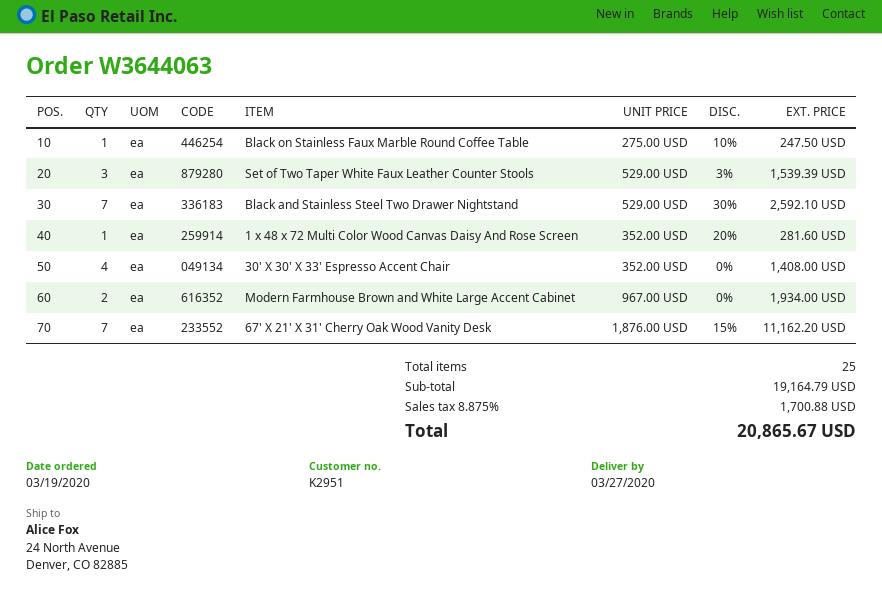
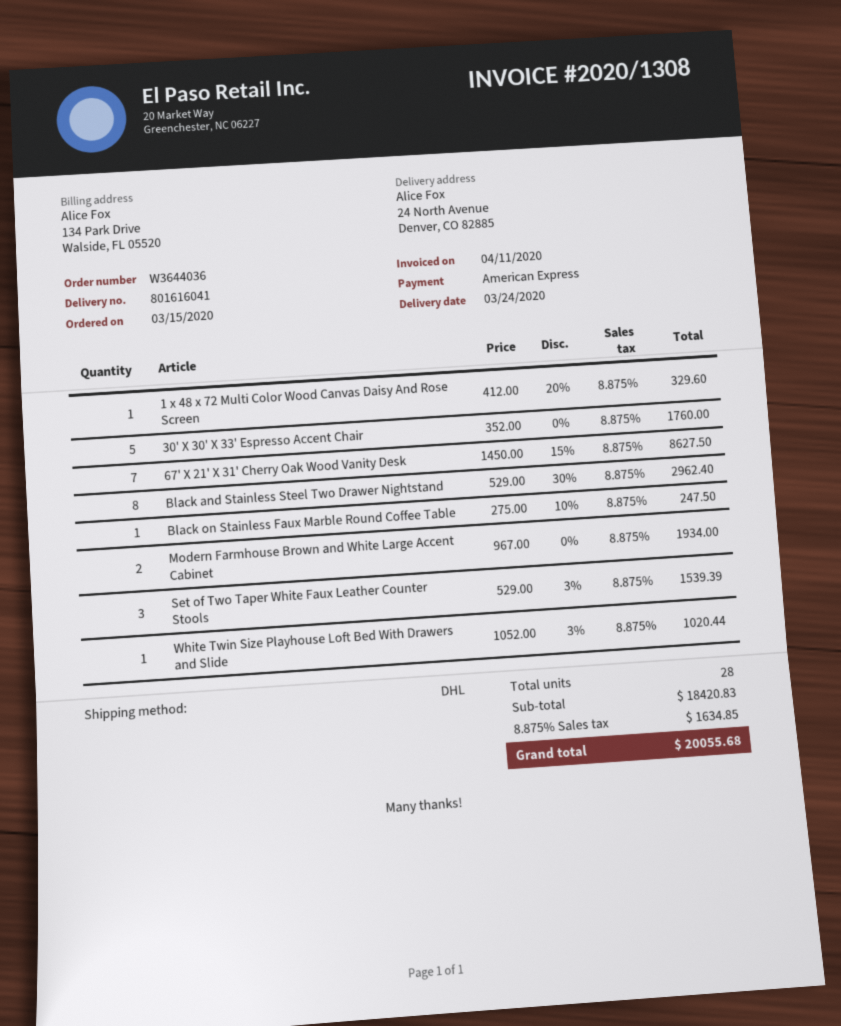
order number: W3644063 -> W3644036
order date: 2020-03-19 -> 2020-03-15
delivery date: 2020-03-27 -> 2020-03-24
Black and Stainless Steel Two Drawer Nightstand: 7 x 529.00 - 30% = 2592.10 -> 8 x 529.00 - 30% = 2962.40
1 x 48 x 72 Multi Color Wood Canvas Daisy And Rose Screen: 1 x 352.00 - 20% = 281.60 -> 1 x 412.00 - 20% = 329.60
30' X 30' X 33' Espresso Accent Chair: 4 x 352.00 = 1408.00 -> 5 x 352.00 = 1760.00
67' X 21' X 31' Cherry Oak Wood Vanity Desk: 7 x 1876.00 - 15% = 11162.20 -> 7 x 1450.00 - 15% = 8627.50
White Twin Size Playhouse Loft Bed With Drawers and Slide: none -> 1 x 1052.00 - 3% = 1020.44
total quantity: 25 -> 28
subtotal: 19164.79 -> 18420.83
tax: 8.875% = 1700.88 -> 8.875% = 1634.85
total: 20865.67 -> 20055.68

